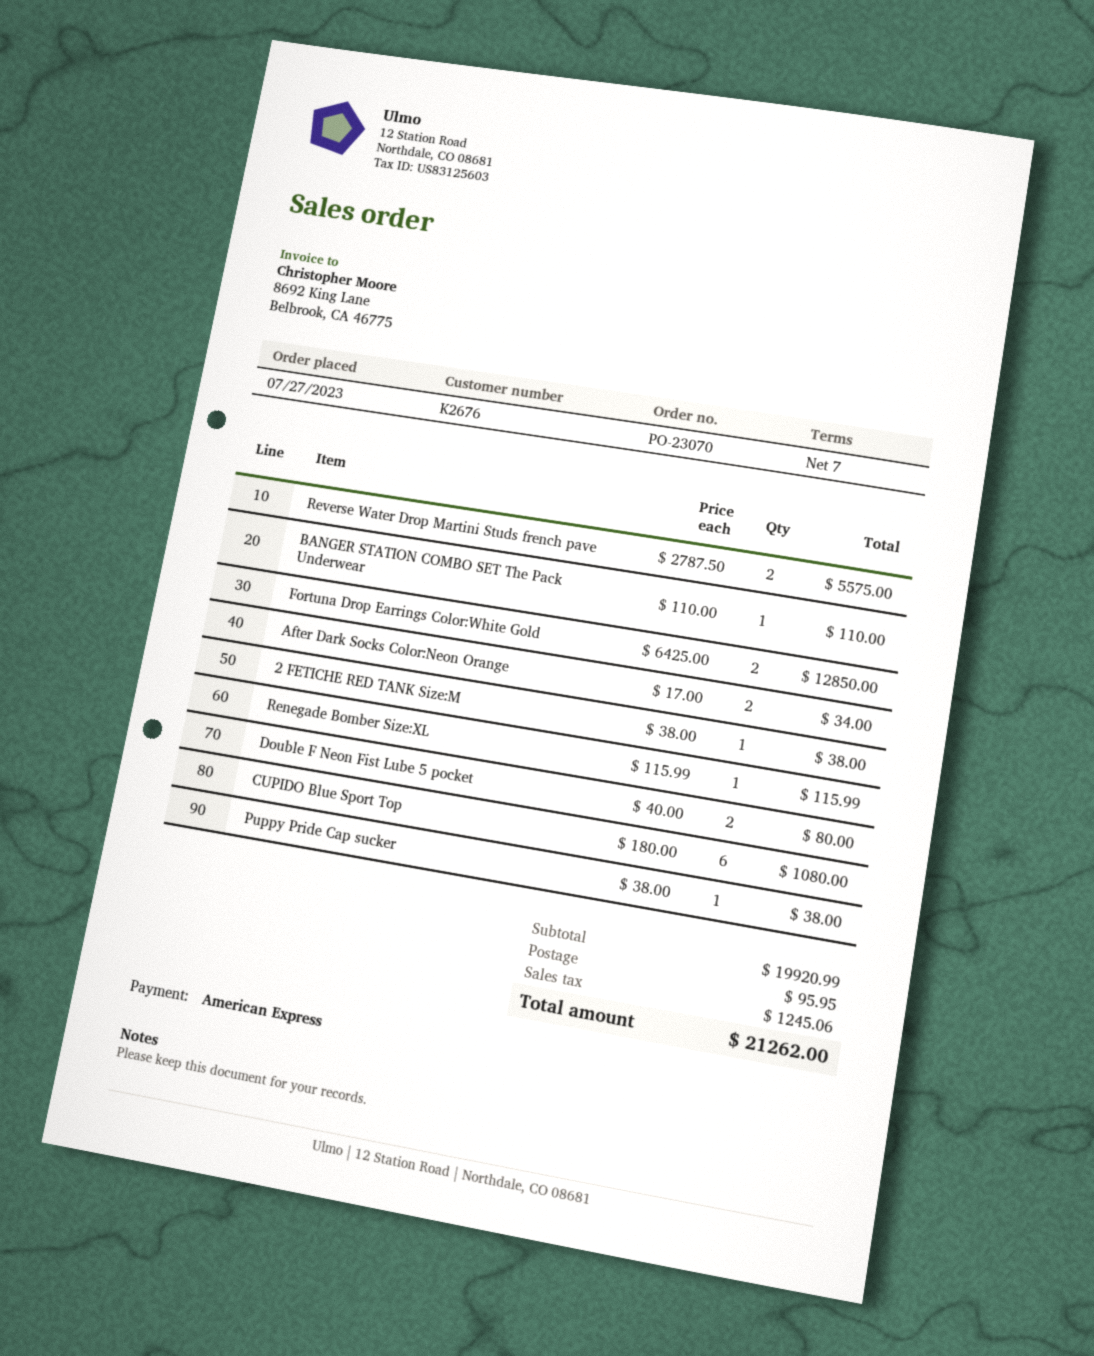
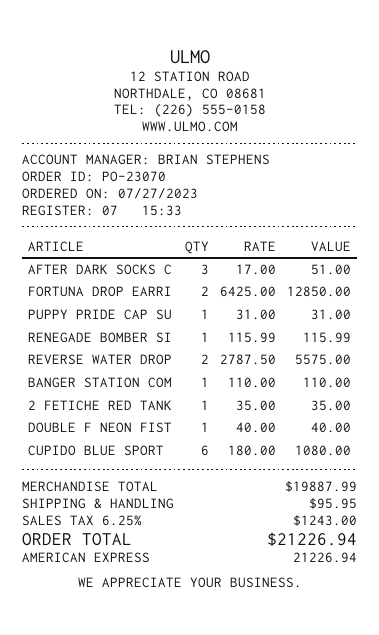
After Dark Socks Color:Neon Orange: 2 x 17.00 = 34.00 -> 3 x 17.00 = 51.00
2 FETICHE RED TANK Size:M: 1 x 38.00 = 38.00 -> 1 x 35.00 = 35.00
Double F Neon Fist Lube 5 pocket: 2 x 40.00 = 80.00 -> 1 x 40.00 = 40.00
Puppy Pride Cap sucker: 1 x 38.00 = 38.00 -> 1 x 31.00 = 31.00
subtotal: 19920.99 -> 19887.99
tax: 1245.06 -> 1243.00
total: 21262.00 -> 21226.94

